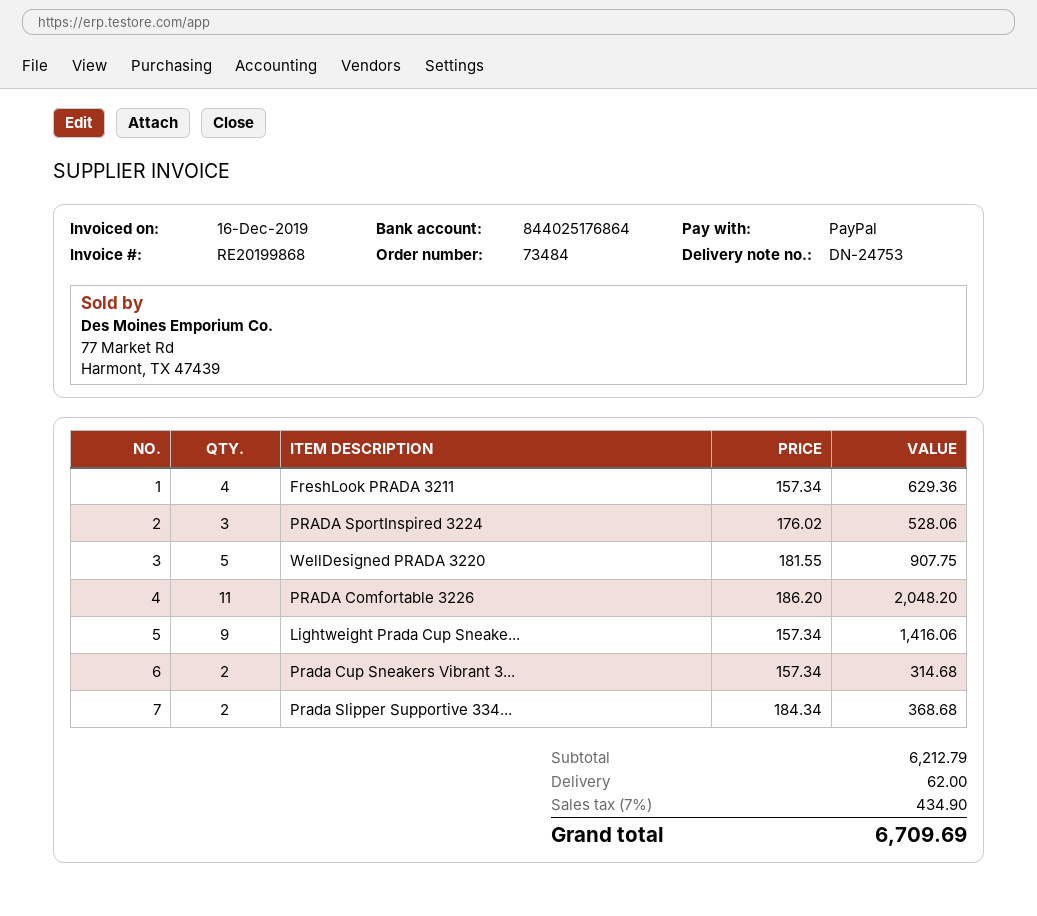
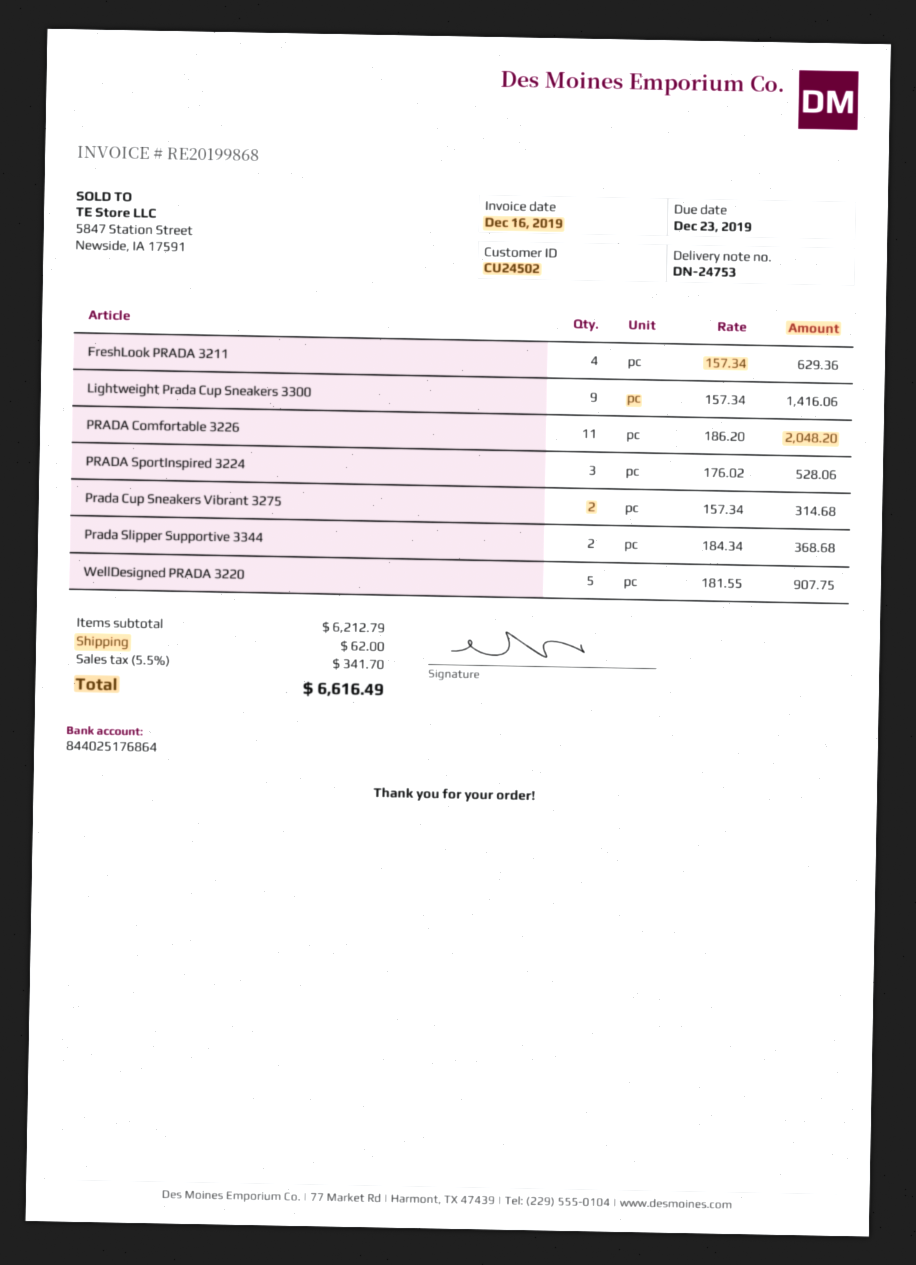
tax: 7% = 434.90 -> 5.5% = 341.70
total: 6709.69 -> 6616.49

